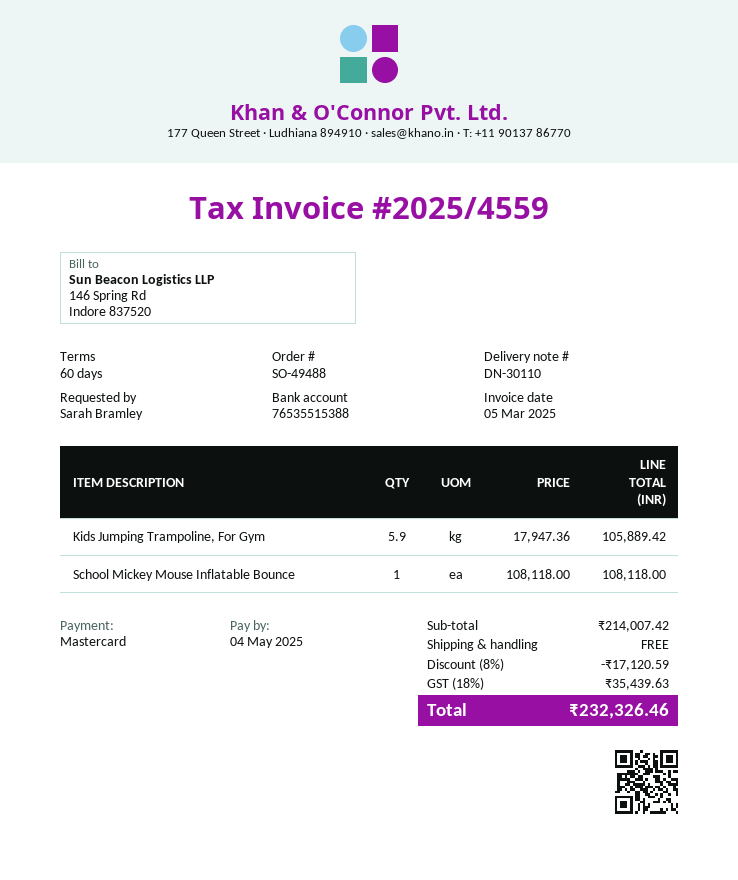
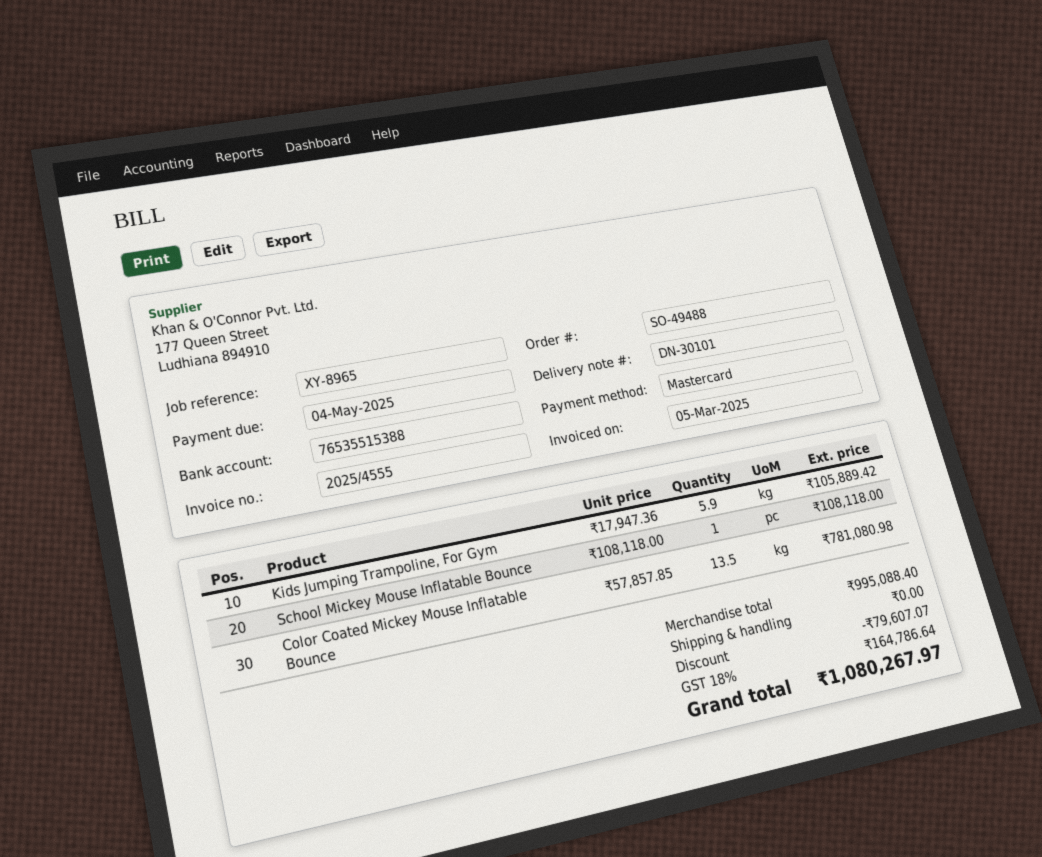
delivery note number: DN-30110 -> DN-30101
invoice number: 2025/4559 -> 2025/4555
Color Coated Mickey Mouse Inflatable Bounce: none -> 13.5 x 57857.85 = 781080.98
subtotal: 214007.42 -> 995088.40
discount: 17120.59 -> 79607.07
tax: 18% = 35439.63 -> 18% = 164786.64
total: 232326.46 -> 1080267.97

